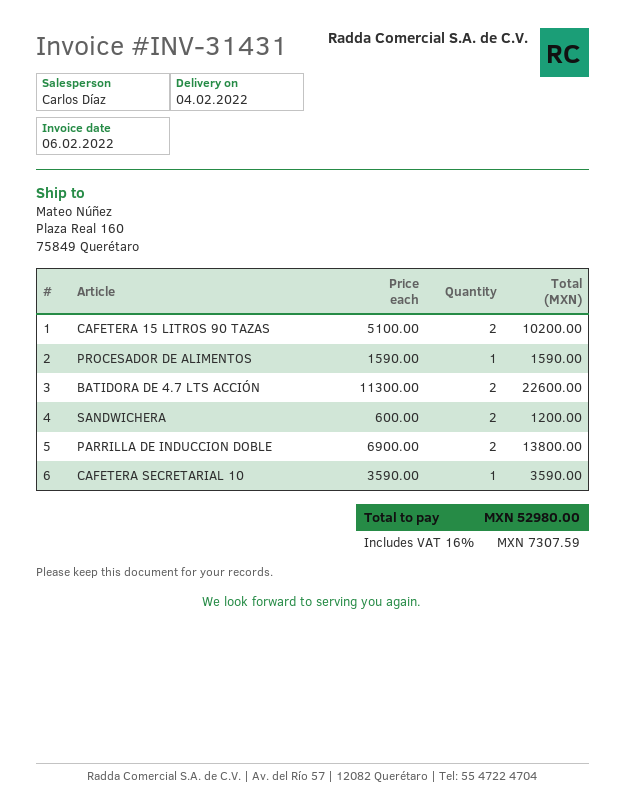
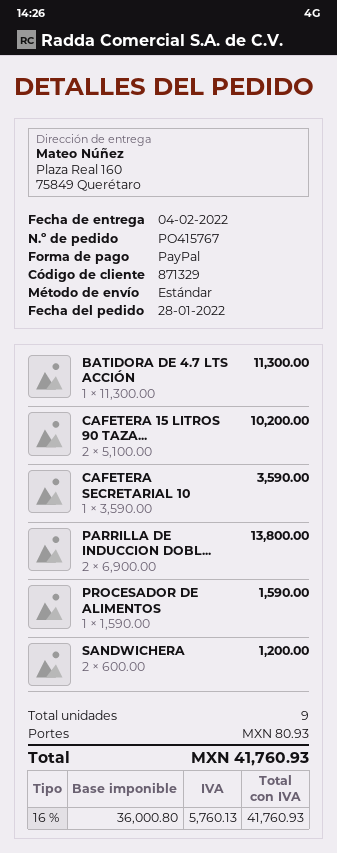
BATIDORA DE 4.7 LTS ACCIÓN: 2 x 11300.00 = 22600.00 -> 1 x 11300.00 = 11300.00
shipping: none -> 80.93
tax: 16% = 7307.59 -> 16% = 5760.13
total: 52980.00 -> 41760.93

